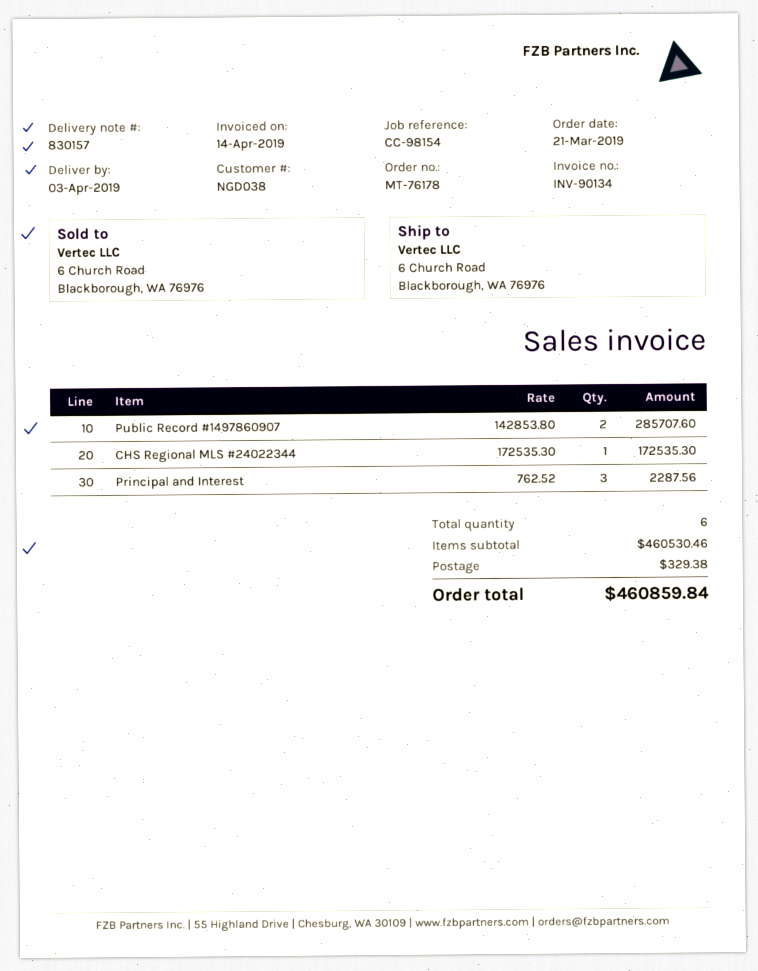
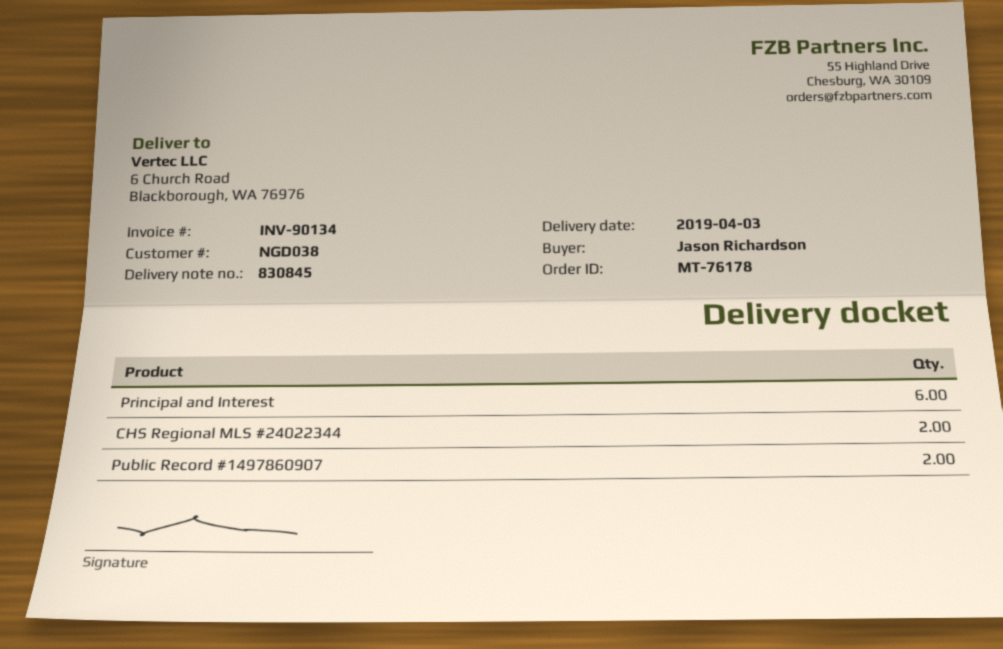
delivery note number: 830157 -> 830845
CHS Regional MLS #24022344: 1 -> 2
Principal and Interest: 3 -> 6

